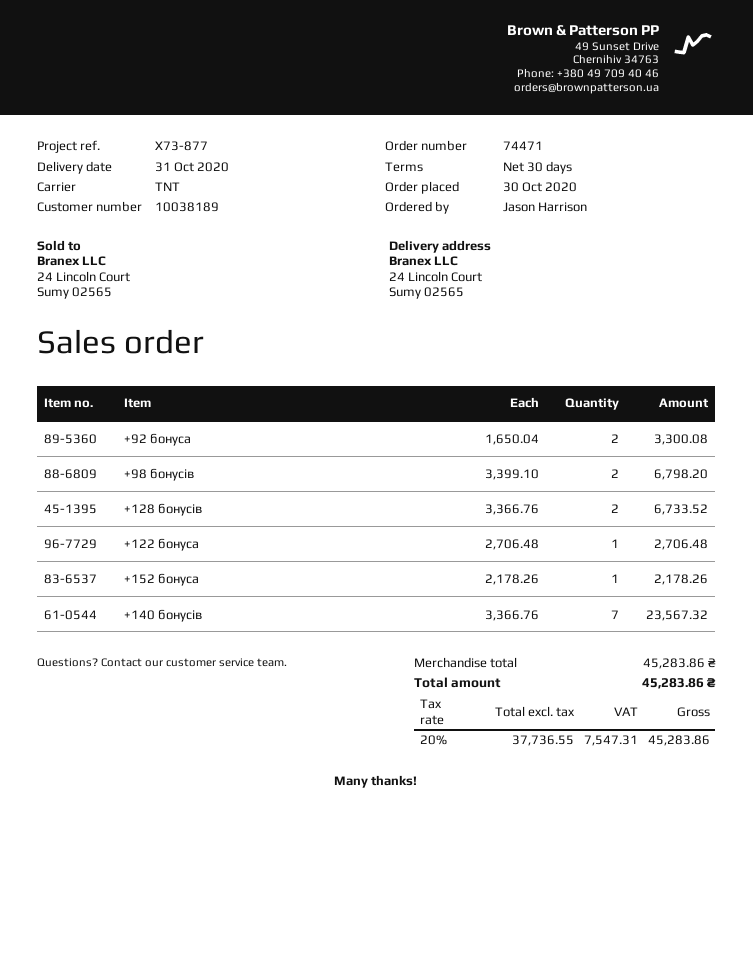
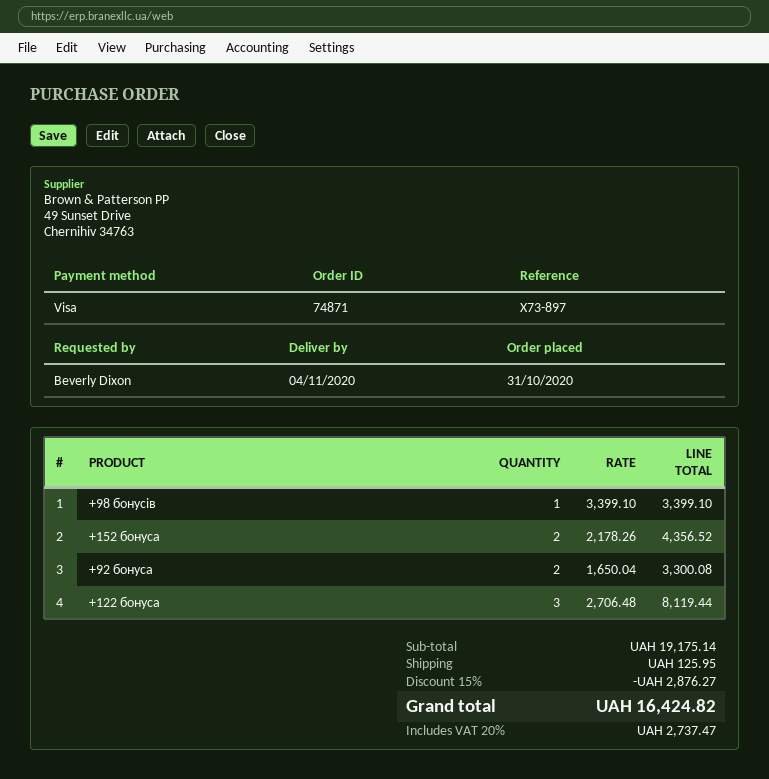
order number: 74471 -> 74871
order date: 2020-10-30 -> 2020-10-31
delivery date: 2020-10-31 -> 2020-11-04
reference: X73-877 -> X73-897
ordered by: Jason Harrison -> Beverly Dixon
+98 бонусів: 2 x 3399.10 = 6798.20 -> 1 x 3399.10 = 3399.10
+128 бонусів: 2 x 3366.76 = 6733.52 -> none
+122 бонуса: 1 x 2706.48 = 2706.48 -> 3 x 2706.48 = 8119.44
+152 бонуса: 1 x 2178.26 = 2178.26 -> 2 x 2178.26 = 4356.52
+140 бонусів: 7 x 3366.76 = 23567.32 -> none
subtotal: 45283.86 -> 19175.14
discount: none -> 15% = 2876.27
shipping: none -> 125.95
tax: 20% = 7547.31 -> 20% = 2737.47
total: 45283.86 -> 16424.82

